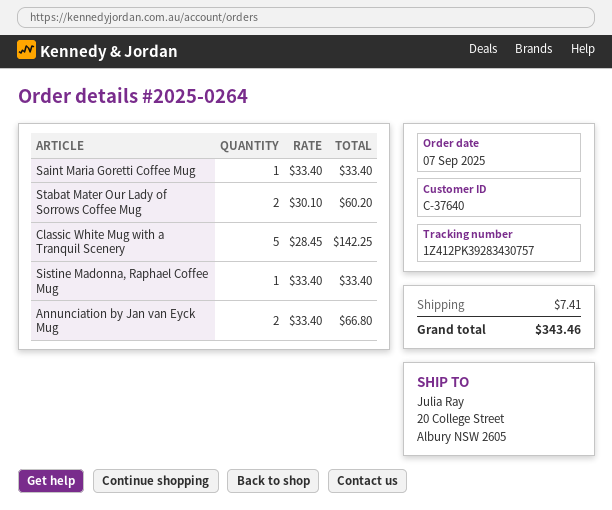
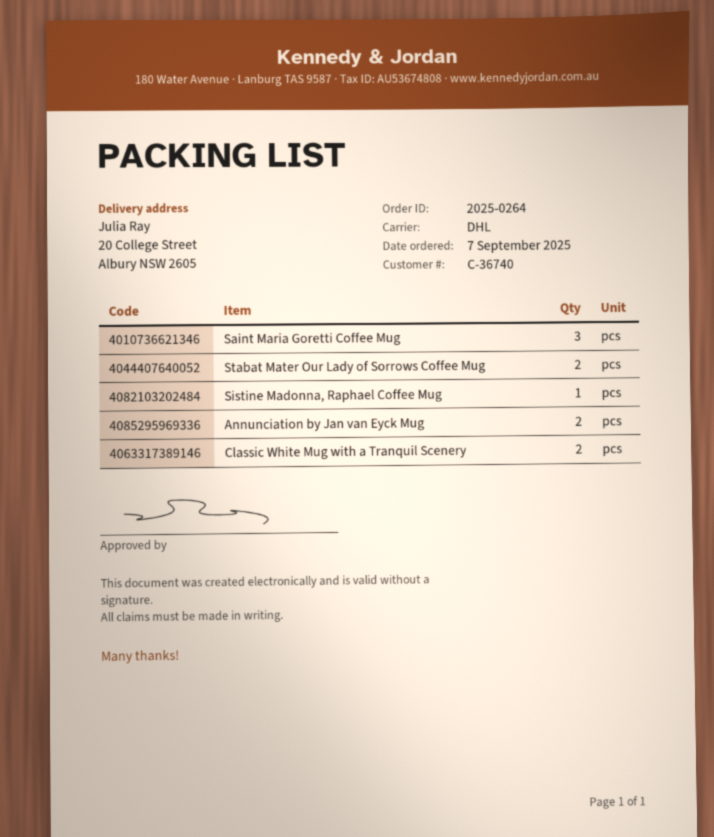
customer number: C-37640 -> C-36740
Saint Maria Goretti Coffee Mug: 1 -> 3
Classic White Mug with a Tranquil Scenery: 5 -> 2

